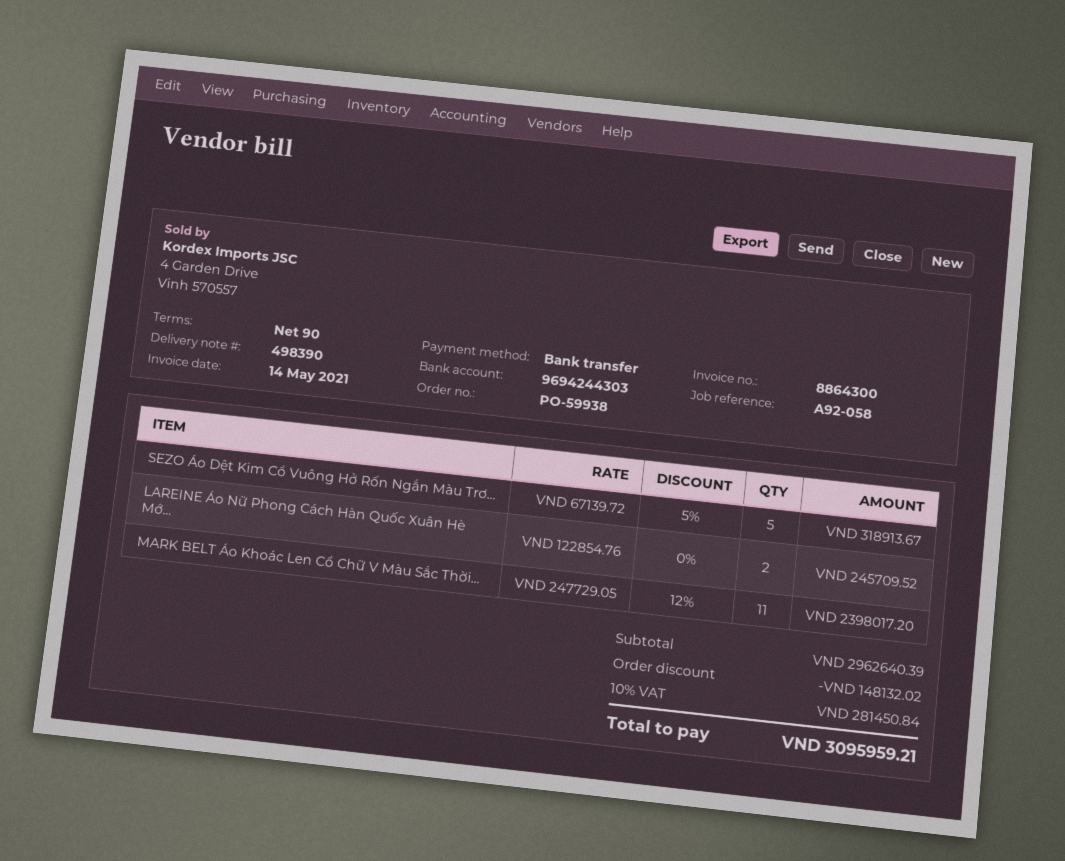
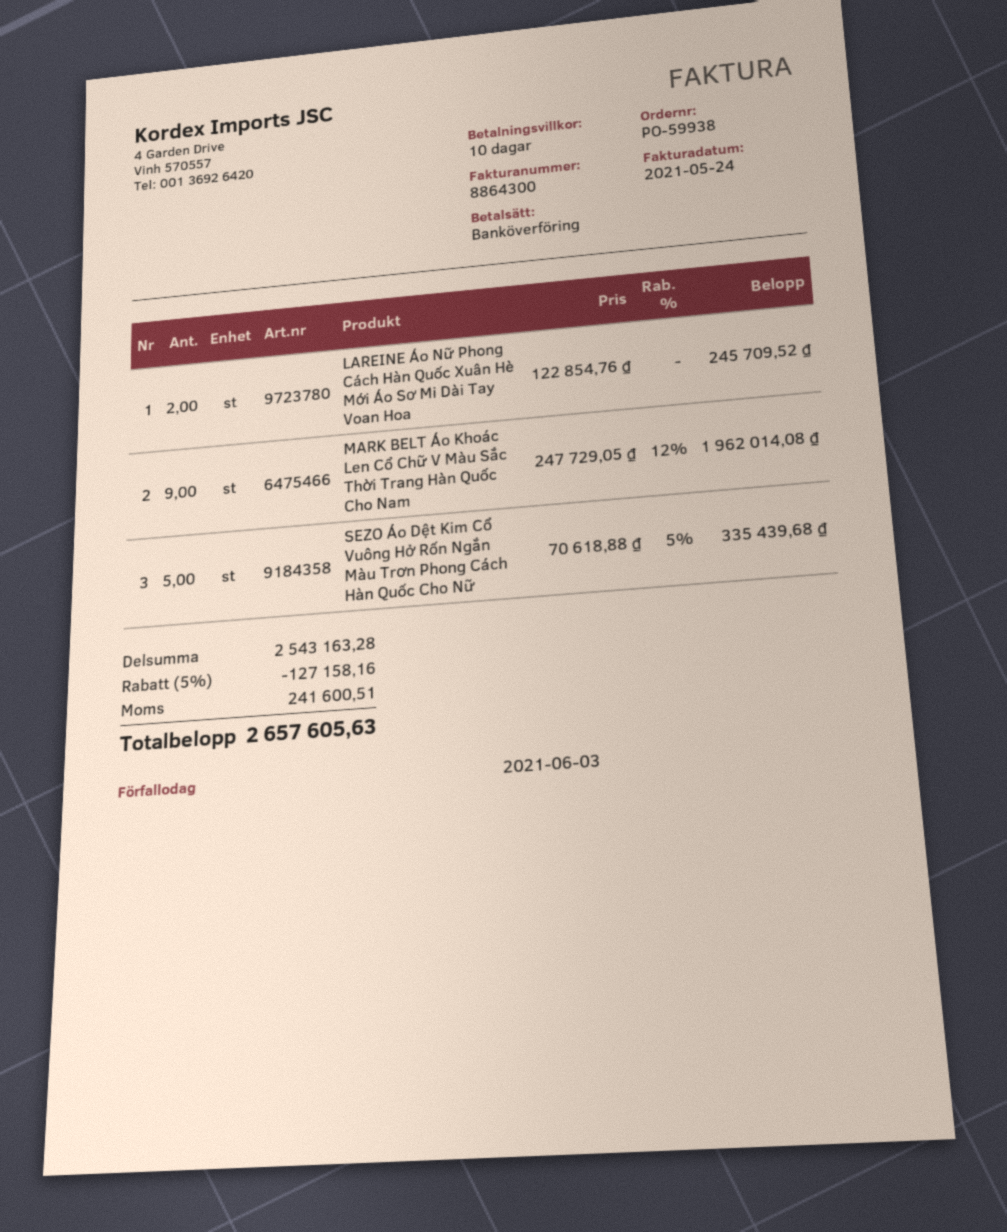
invoice date: 2021-05-14 -> 2021-05-24
payment terms: 90 days -> 10 days
SEZO Áo Dệt Kim Cổ Vuông Hở Rốn Ngắn Màu Trơ...: 5 x 67139.72 - 5% = 318913.67 -> 5 x 70618.88 - 5% = 335439.68
MARK BELT Áo Khoác Len Cổ Chữ V Màu Sắc Thời...: 11 x 247729.05 - 12% = 2398017.20 -> 9 x 247729.05 - 12% = 1962014.08
subtotal: 2962640.39 -> 2543163.28
discount: 148132.02 -> 127158.16
tax: 281450.84 -> 241600.51
total: 3095959.21 -> 2657605.63

